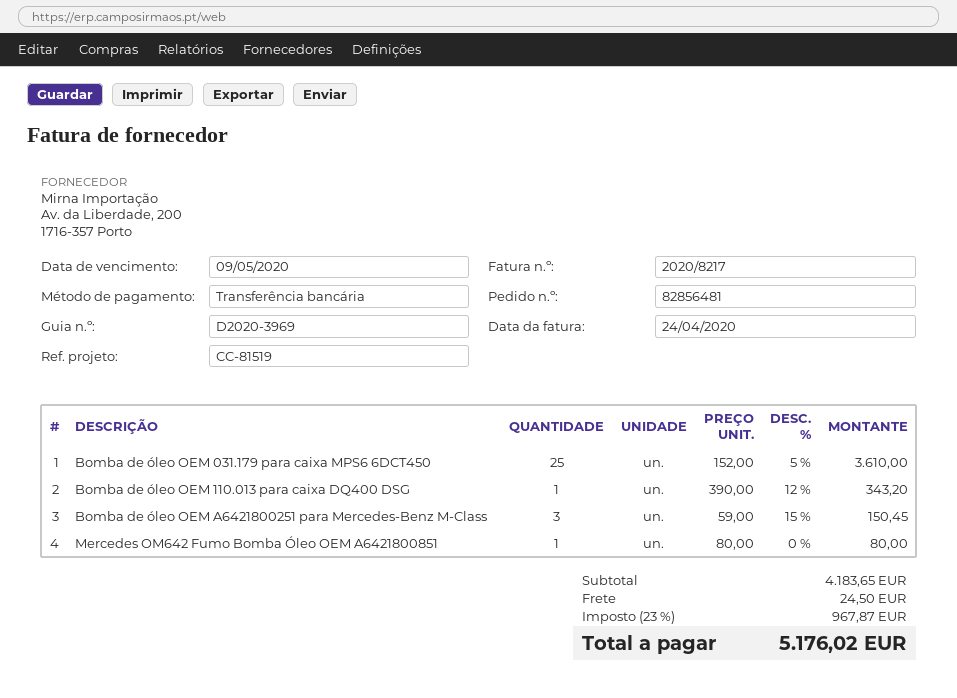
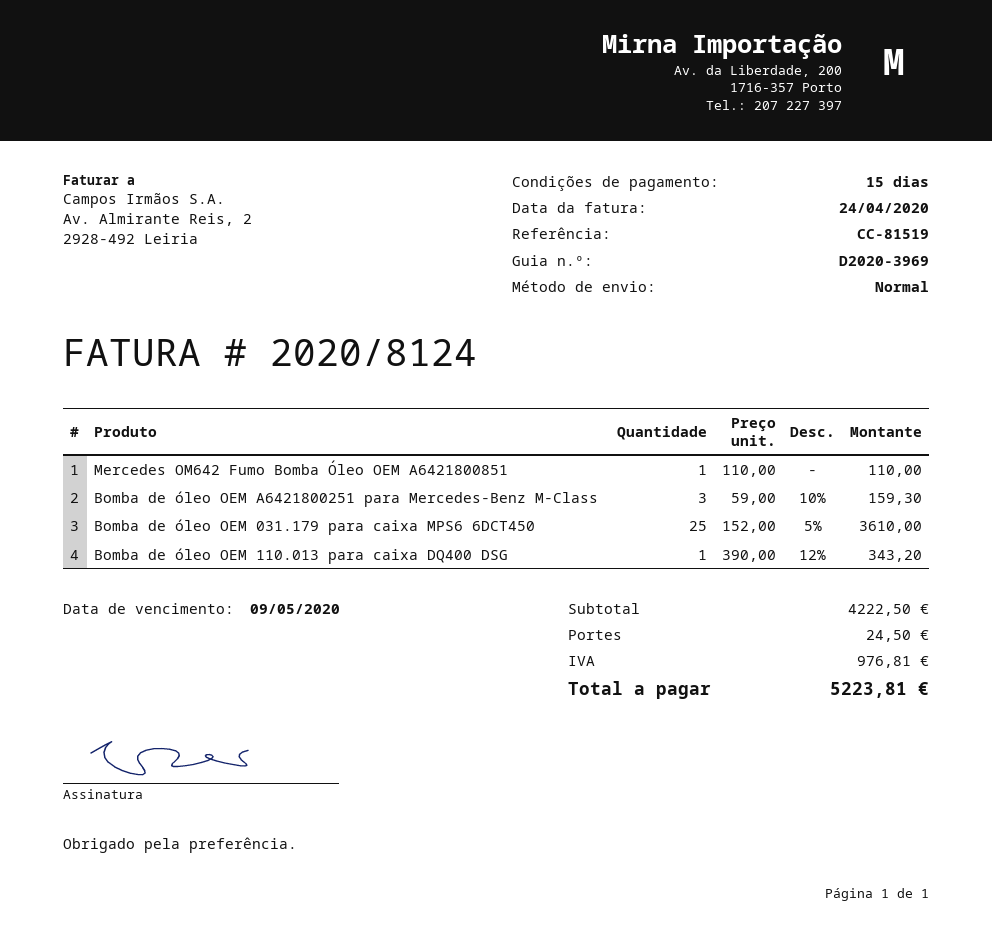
invoice number: 2020/8217 -> 2020/8124
Bomba de óleo OEM A6421800251 para Mercedes-Benz M-Class: 3 x 59.00 - 15% = 150.45 -> 3 x 59.00 - 10% = 159.30
Mercedes OM642 Fumo Bomba Óleo OEM A6421800851: 1 x 80.00 = 80.00 -> 1 x 110.00 = 110.00
subtotal: 4183.65 -> 4222.50
tax: 967.87 -> 976.81
total: 5176.02 -> 5223.81

